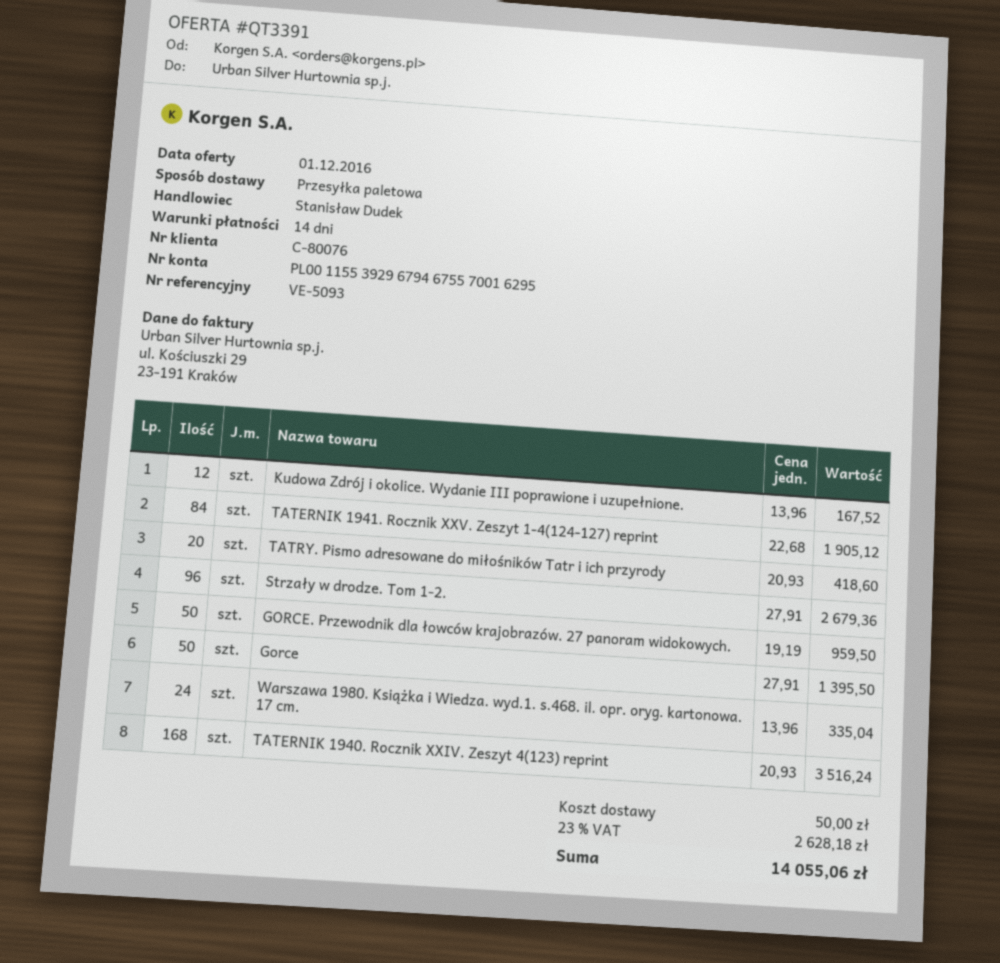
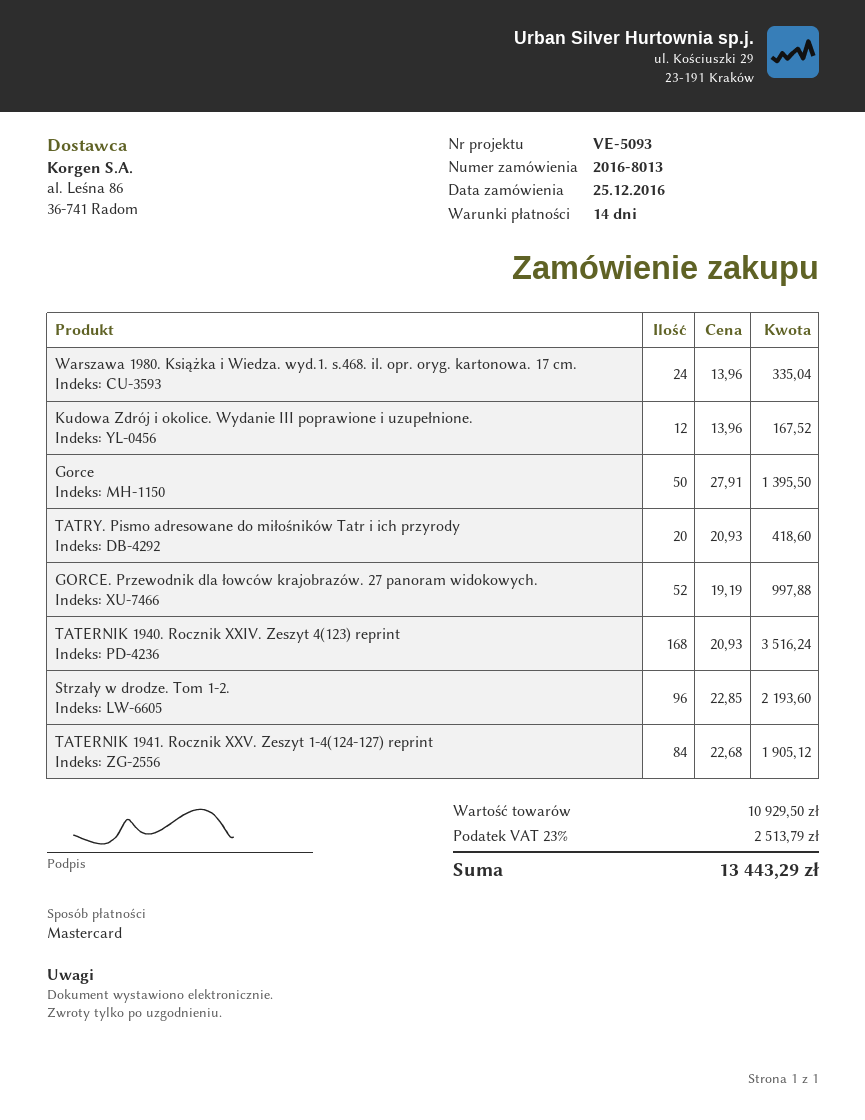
Strzały w drodze. Tom 1-2.: 96 x 27.91 = 2679.36 -> 96 x 22.85 = 2193.60
GORCE. Przewodnik dla łowców krajobrazów. 27 panoram widokowych.: 50 x 19.19 = 959.50 -> 52 x 19.19 = 997.88
shipping: 50.00 -> none
tax: 23% = 2628.18 -> 23% = 2513.79
total: 14055.06 -> 13443.29

